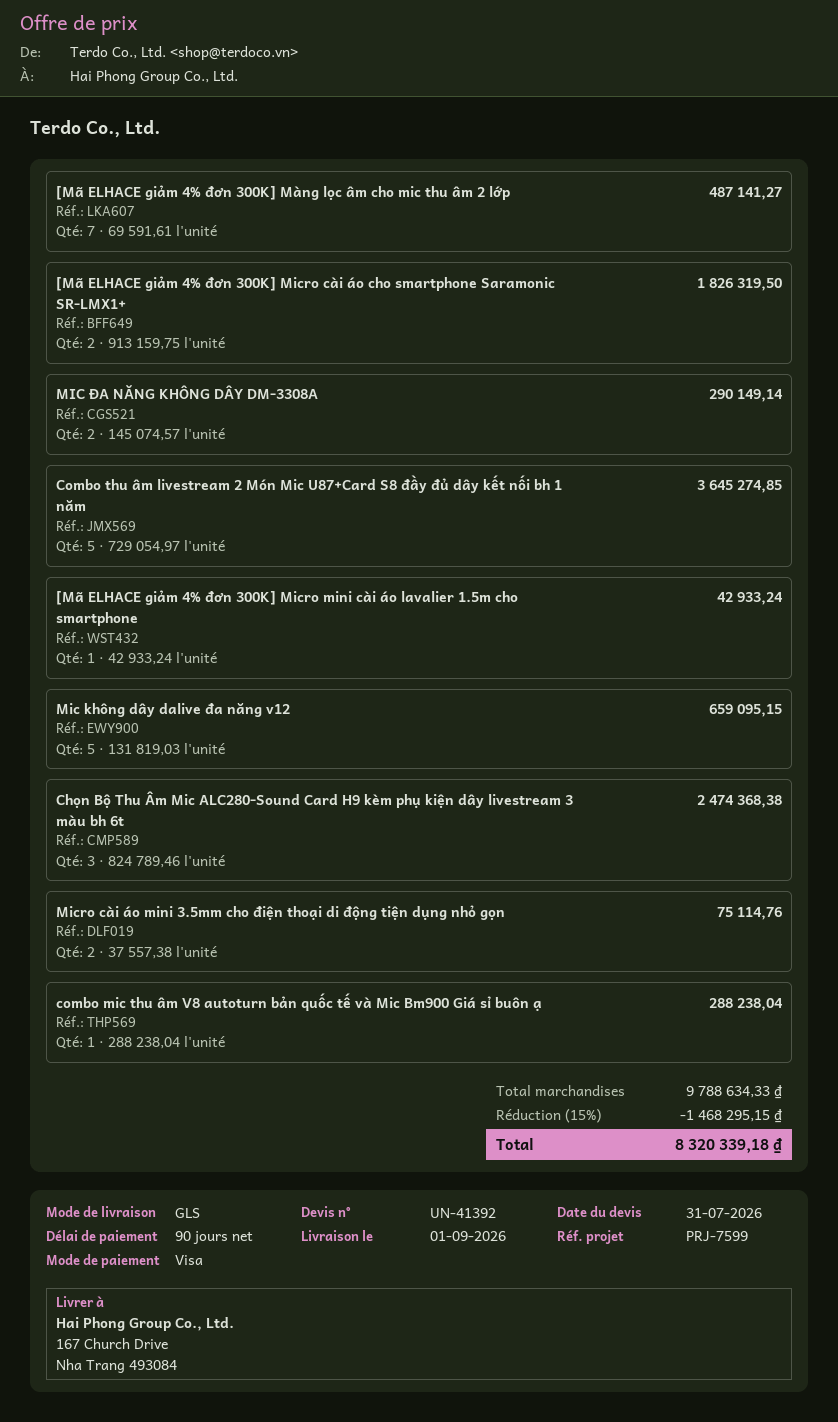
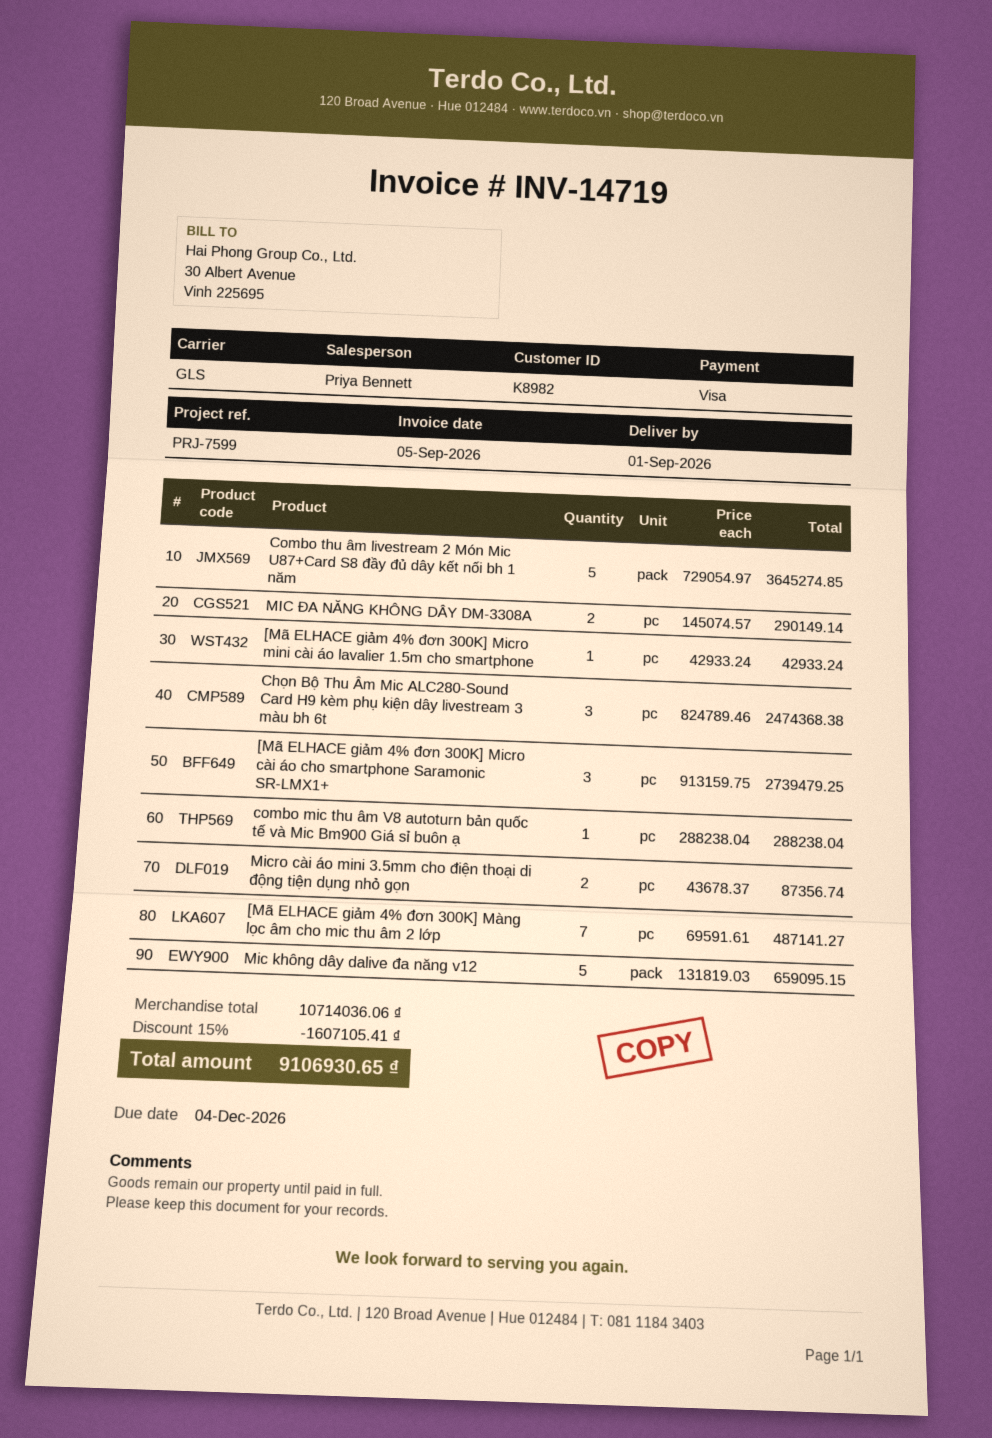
[Mã ELHACE giảm 4% đơn 300K] Micro cài áo cho smartphone Saramonic SR-LMX1+: 2 x 913159.75 = 1826319.50 -> 3 x 913159.75 = 2739479.25
Micro cài áo mini 3.5mm cho điện thoại di động tiện dụng nhỏ gọn: 2 x 37557.38 = 75114.76 -> 2 x 43678.37 = 87356.74
subtotal: 9788634.33 -> 10714036.06
discount: 15% = 1468295.15 -> 15% = 1607105.41
total: 8320339.18 -> 9106930.65

